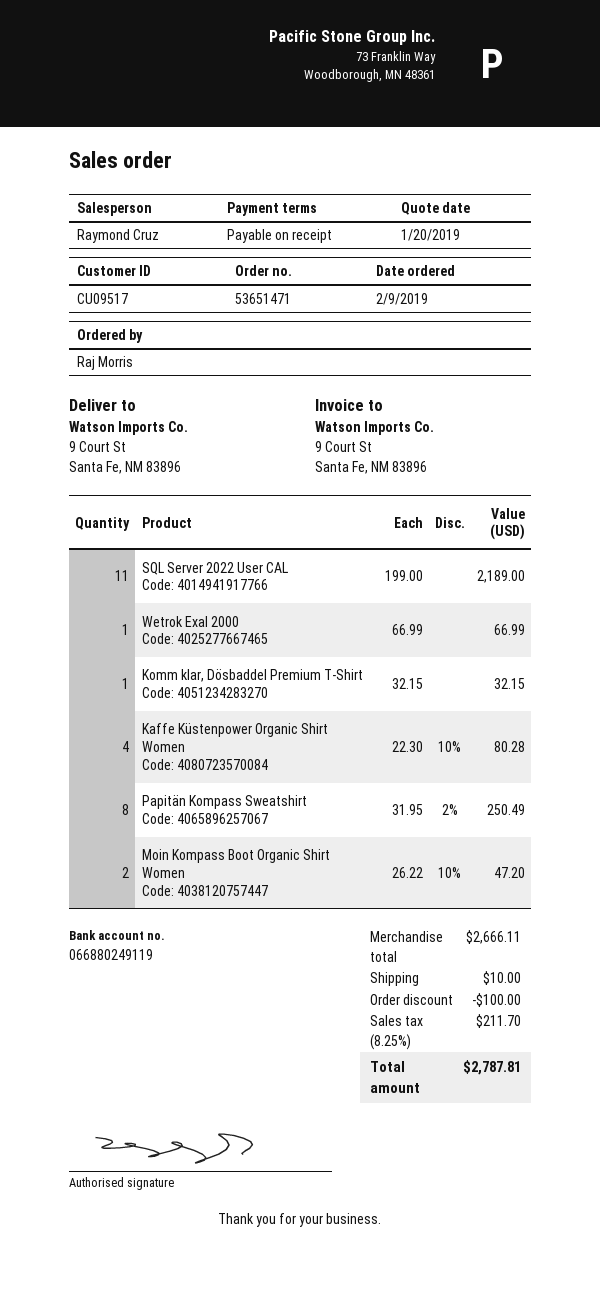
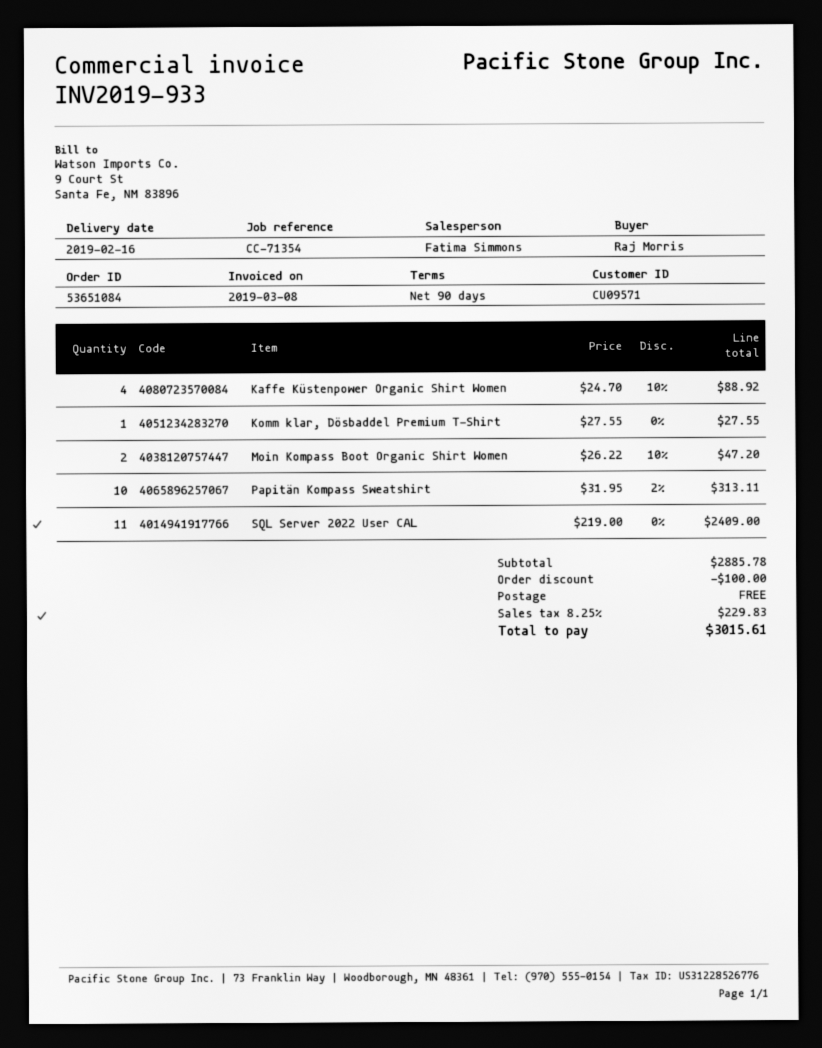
order number: 53651471 -> 53651084
payment terms: on receipt -> 90 days
customer number: CU09517 -> CU09571
sales rep: Raymond Cruz -> Fatima Simmons
SQL Server 2022 User CAL: 11 x 199.00 = 2189.00 -> 11 x 219.00 = 2409.00
Wetrok Exal 2000: 1 x 66.99 = 66.99 -> none
Komm klar, Dösbaddel Premium T-Shirt: 1 x 32.15 = 32.15 -> 1 x 27.55 = 27.55
Kaffe Küstenpower Organic Shirt Women: 4 x 22.30 - 10% = 80.28 -> 4 x 24.70 - 10% = 88.92
Papitän Kompass Sweatshirt: 8 x 31.95 - 2% = 250.49 -> 10 x 31.95 - 2% = 313.11
subtotal: 2666.11 -> 2885.78
shipping: 10.00 -> 0.00
tax: 8.25% = 211.70 -> 8.25% = 229.83
total: 2787.81 -> 3015.61

